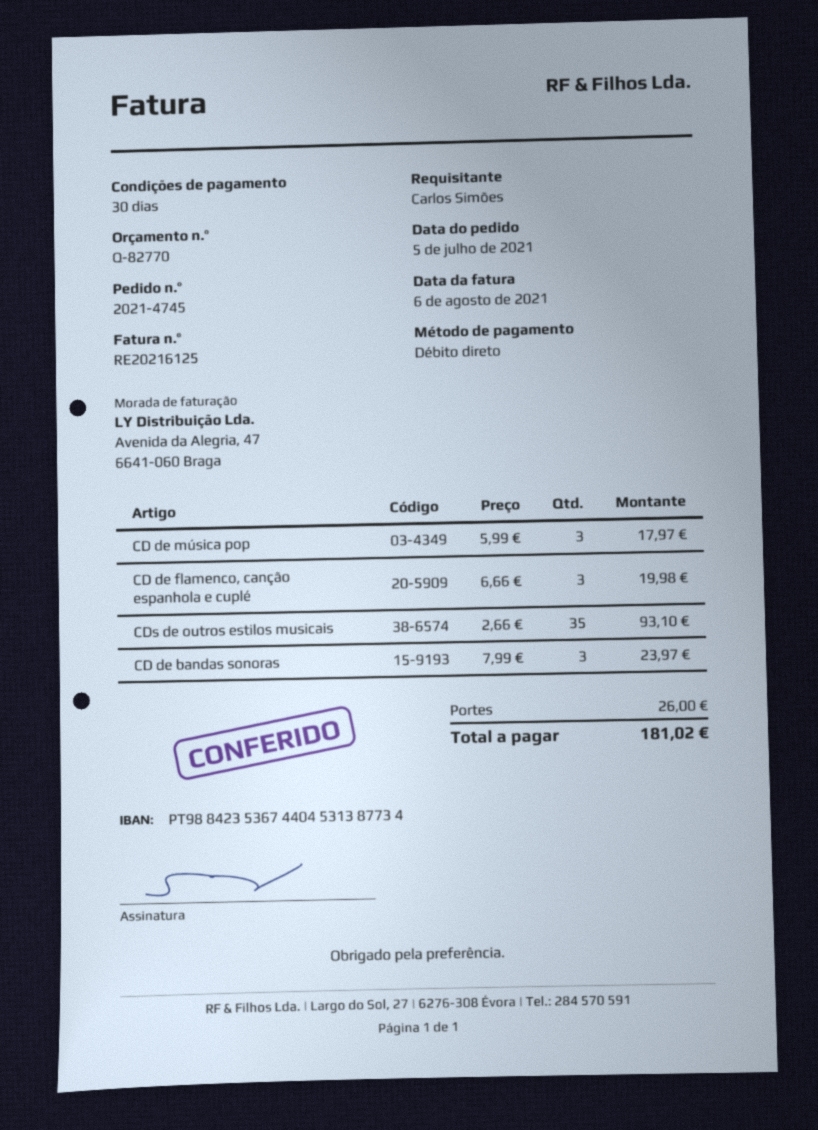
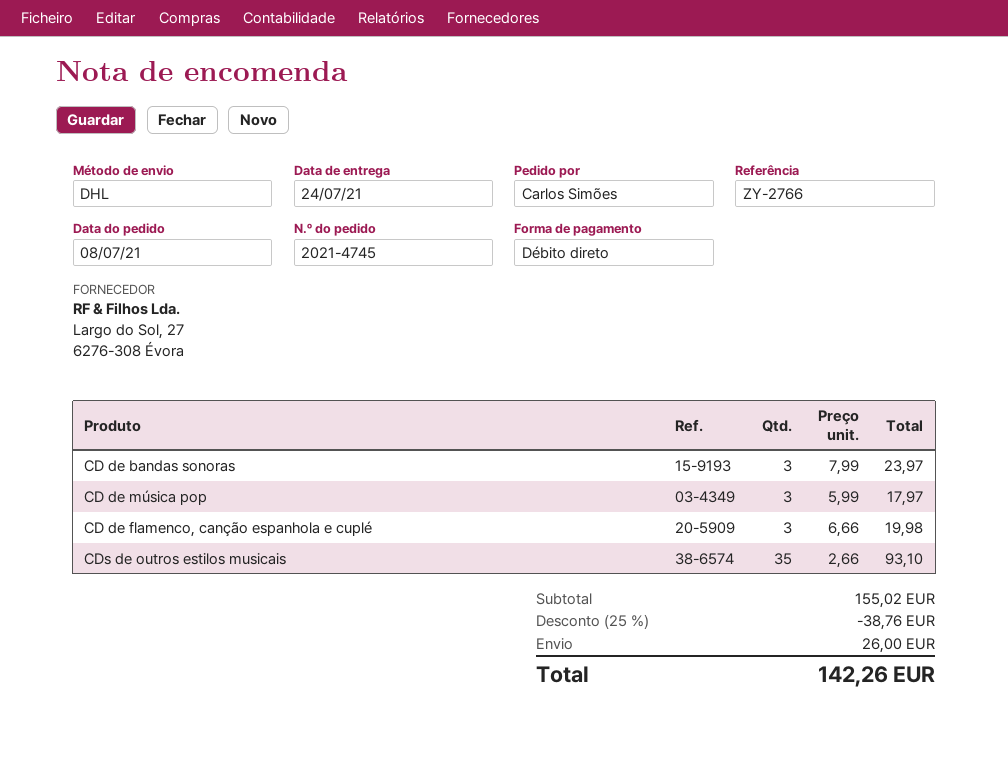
order date: 2021-07-05 -> 2021-07-08
discount: none -> 25% = 38.76
total: 181.02 -> 142.26

